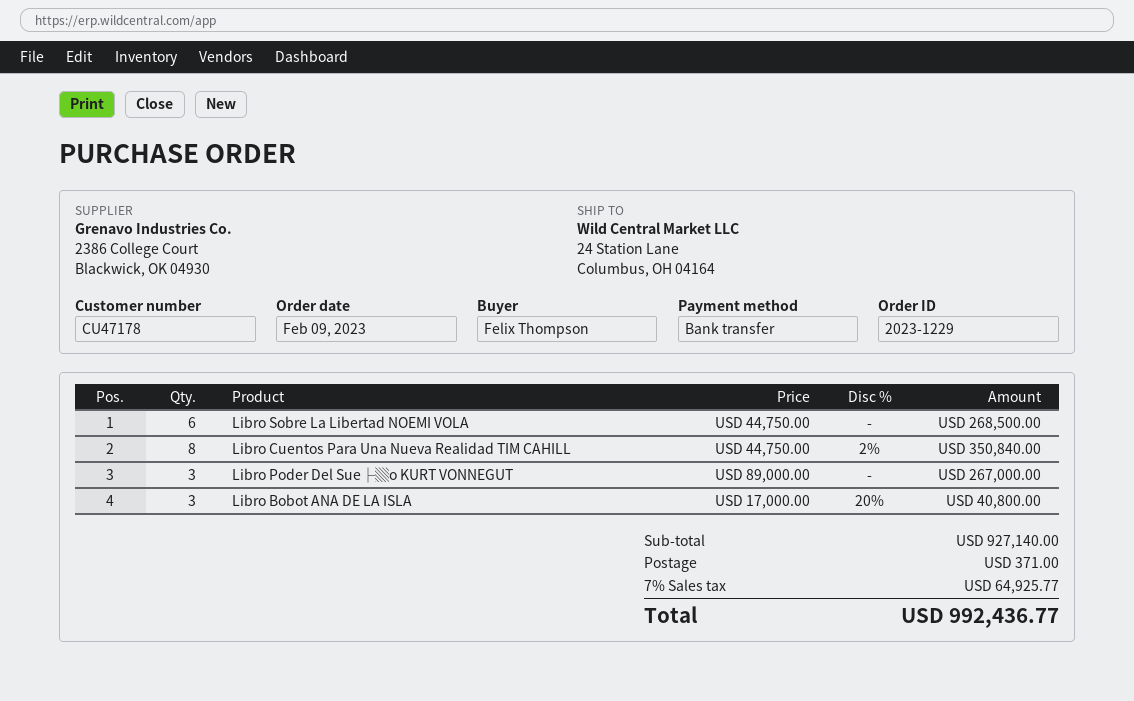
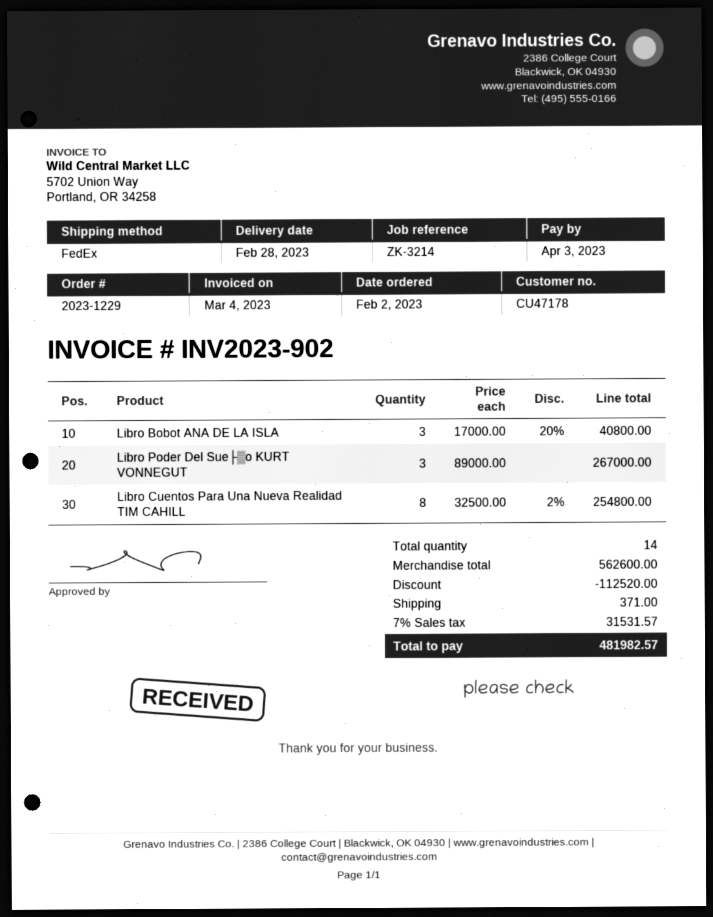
order date: 2023-02-09 -> 2023-02-02
Libro Sobre La Libertad NOEMI VOLA: 6 x 44750.00 = 268500.00 -> none
Libro Cuentos Para Una Nueva Realidad TIM CAHILL: 8 x 44750.00 - 2% = 350840.00 -> 8 x 32500.00 - 2% = 254800.00
subtotal: 927140.00 -> 562600.00
discount: none -> 112520.00
tax: 7% = 64925.77 -> 7% = 31531.57
total: 992436.77 -> 481982.57

